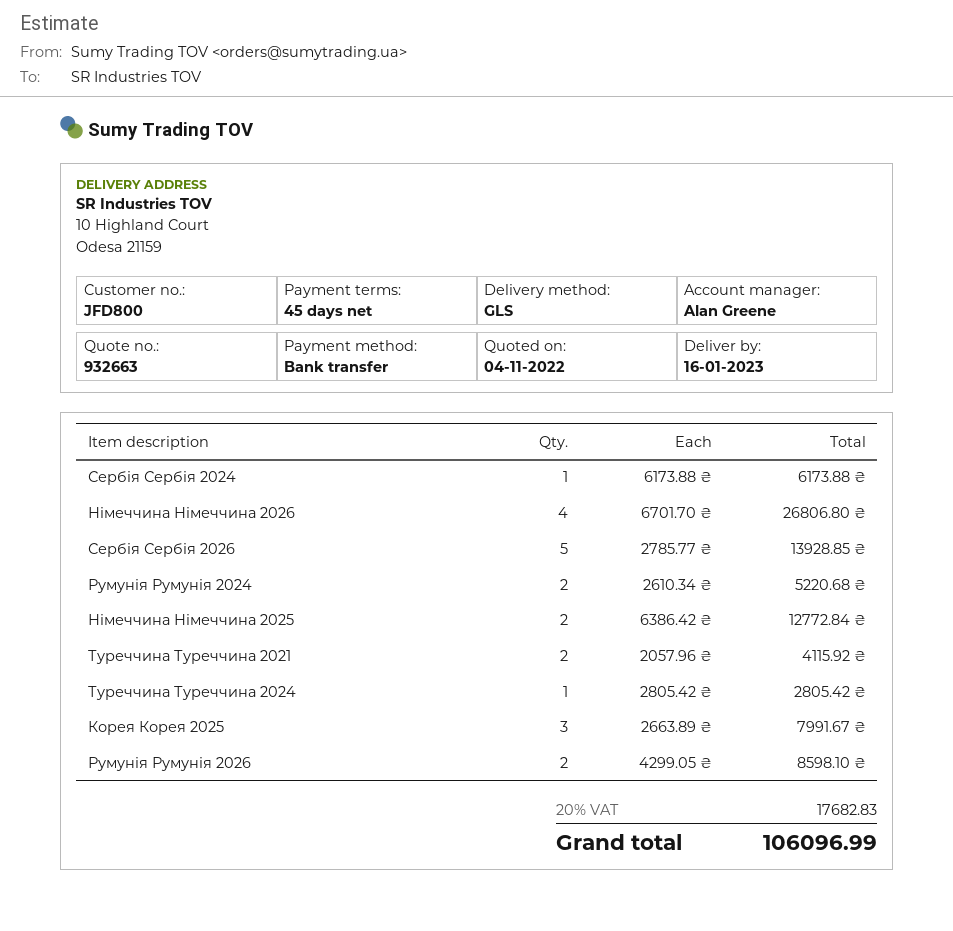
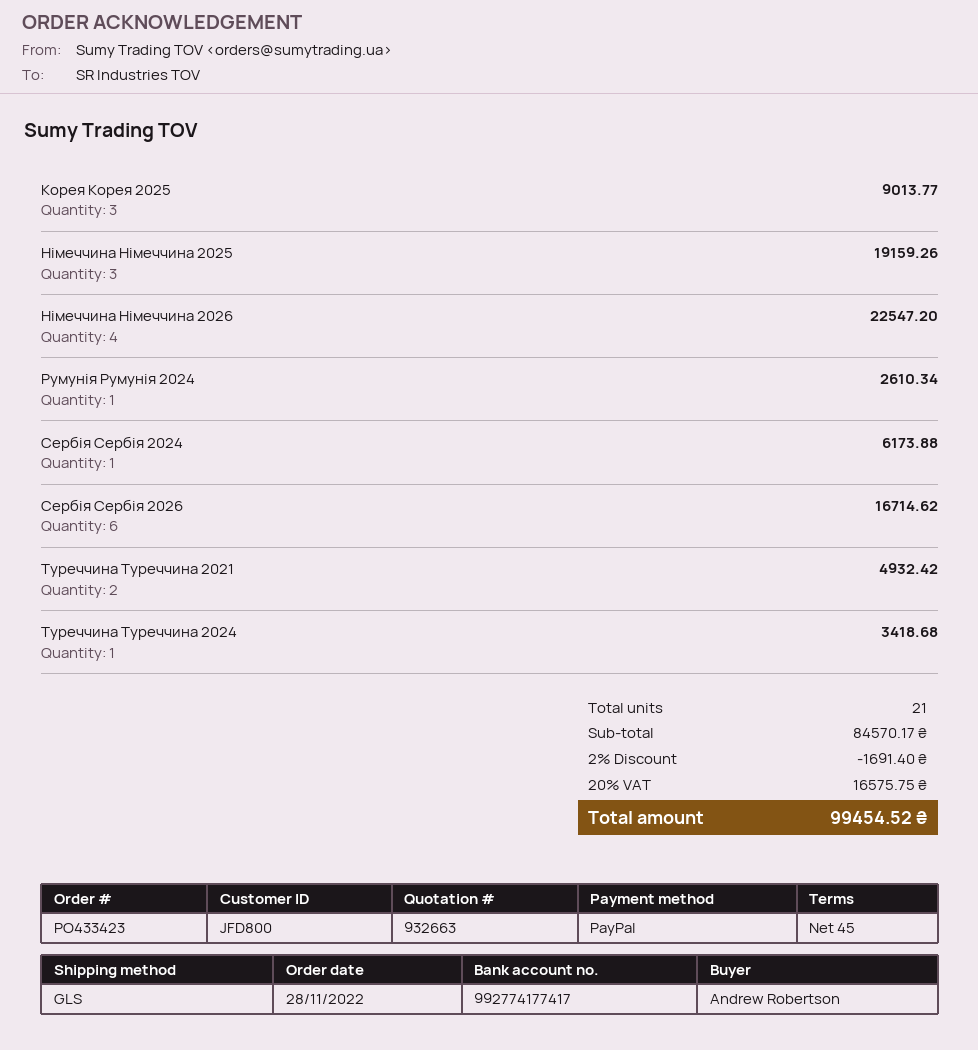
payment method: bank transfer -> PayPal
Німеччина Німеччина 2026: 4 for 26806.80 -> 4 for 22547.20
Сербія Сербія 2026: 5 for 13928.85 -> 6 for 16714.62
Румунія Румунія 2024: 2 for 5220.68 -> 1 for 2610.34
Німеччина Німеччина 2025: 2 for 12772.84 -> 3 for 19159.26
Туреччина Туреччина 2021: 2 for 4115.92 -> 2 for 4932.42
Туреччина Туреччина 2024: 1 for 2805.42 -> 1 for 3418.68
Корея Корея 2025: 3 for 7991.67 -> 3 for 9013.77
Румунія Румунія 2026: 2 for 8598.10 -> none
discount: none -> 2% = 1691.40
tax: 20% = 17682.83 -> 20% = 16575.75
total: 106096.99 -> 99454.52

